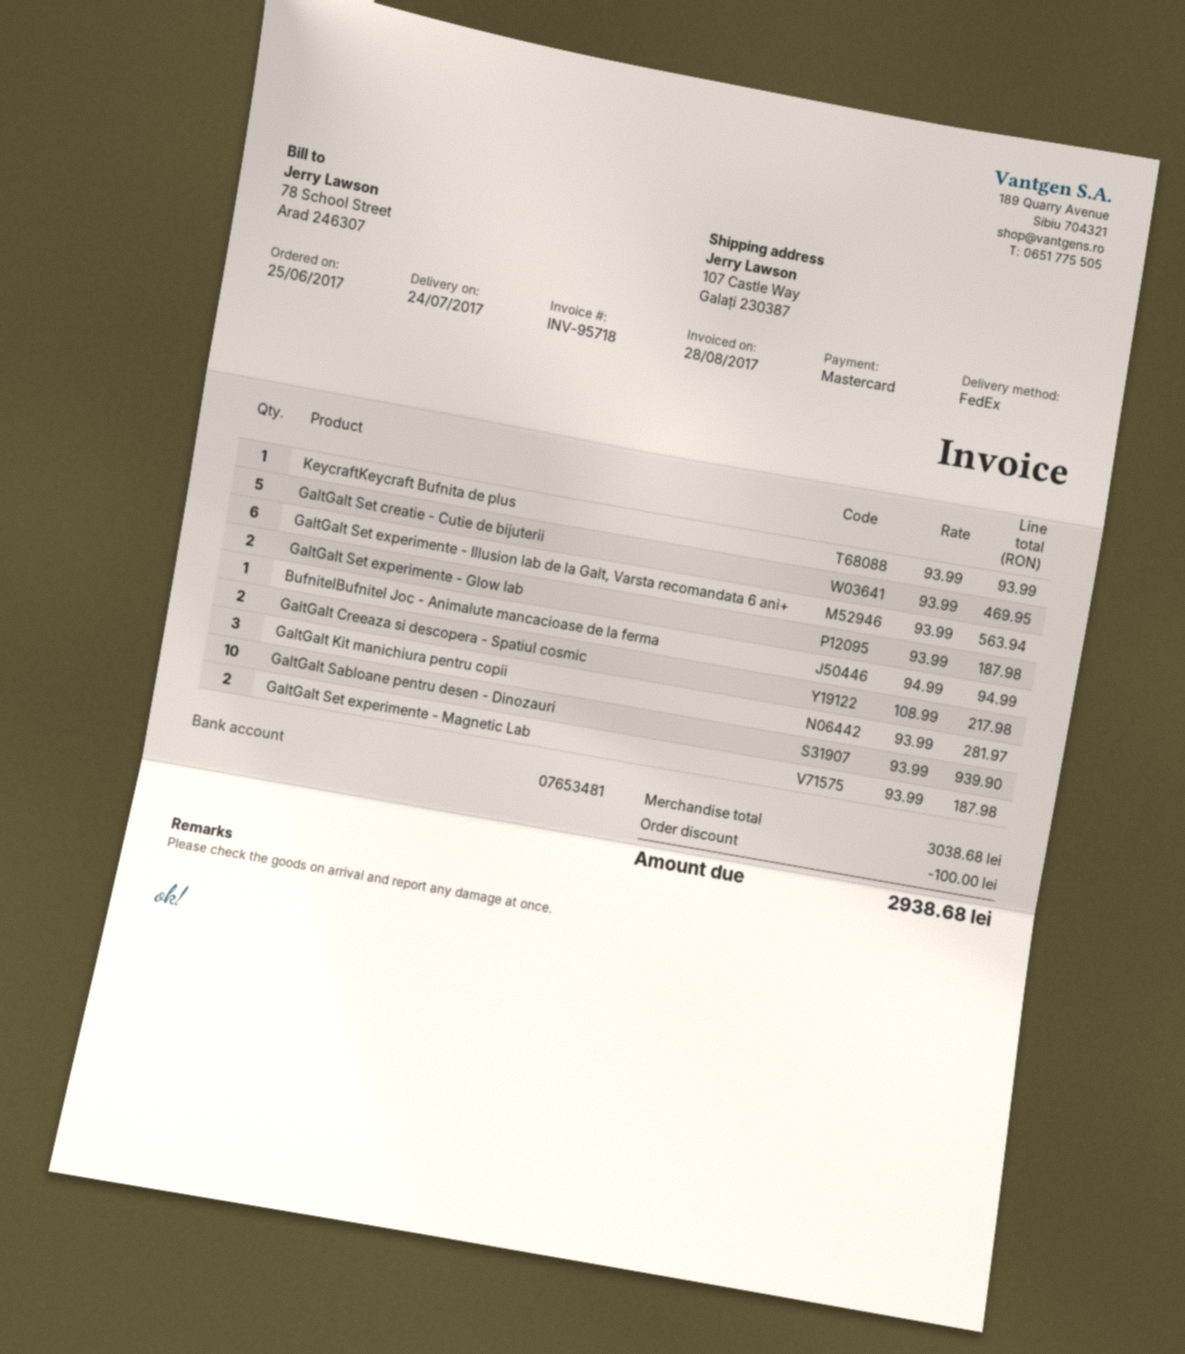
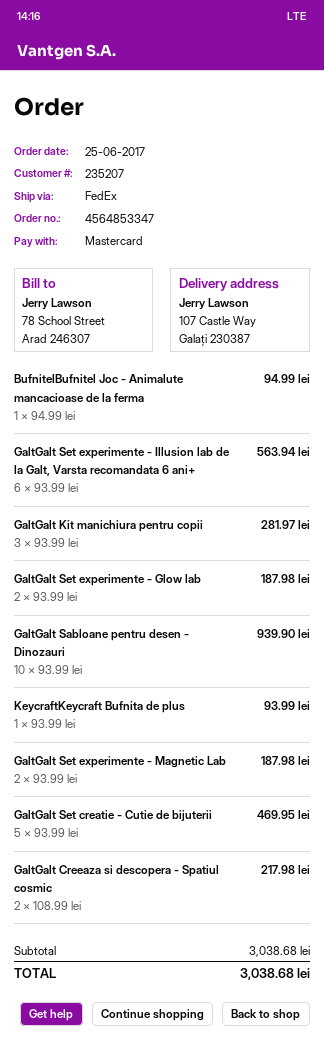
discount: 100.00 -> none
total: 2938.68 -> 3038.68

